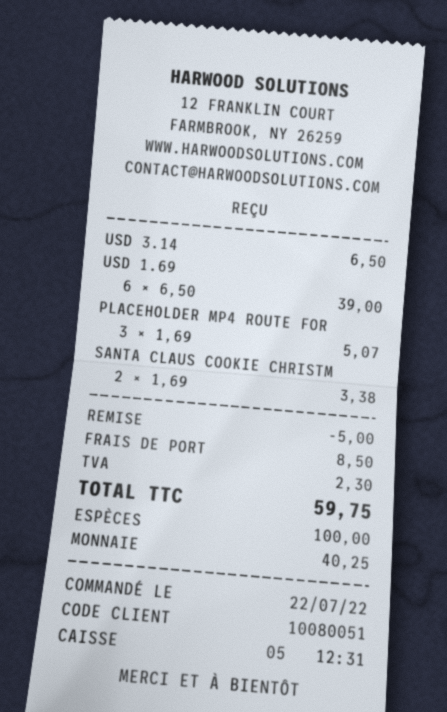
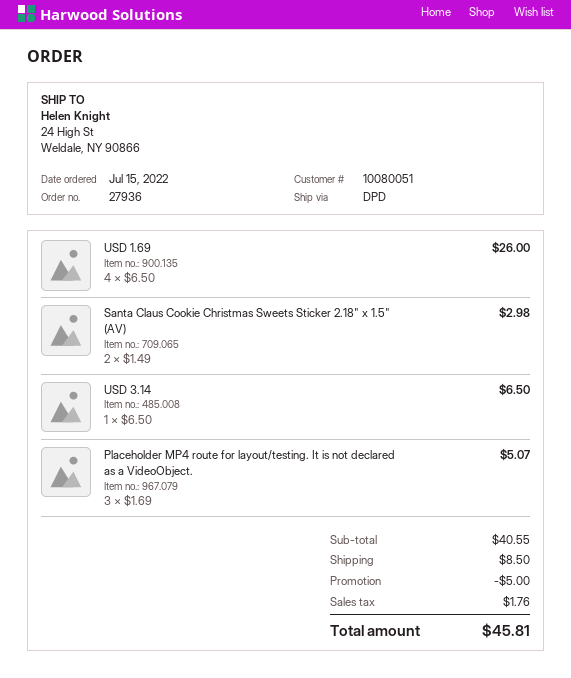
order date: 2022-07-22 -> 2022-07-15
USD 1.69: 6 x 6.50 = 39.00 -> 4 x 6.50 = 26.00
SANTA CLAUS COOKIE CHRISTM: 2 x 1.69 = 3.38 -> 2 x 1.49 = 2.98
tax: 2.30 -> 1.76
total: 59.75 -> 45.81

